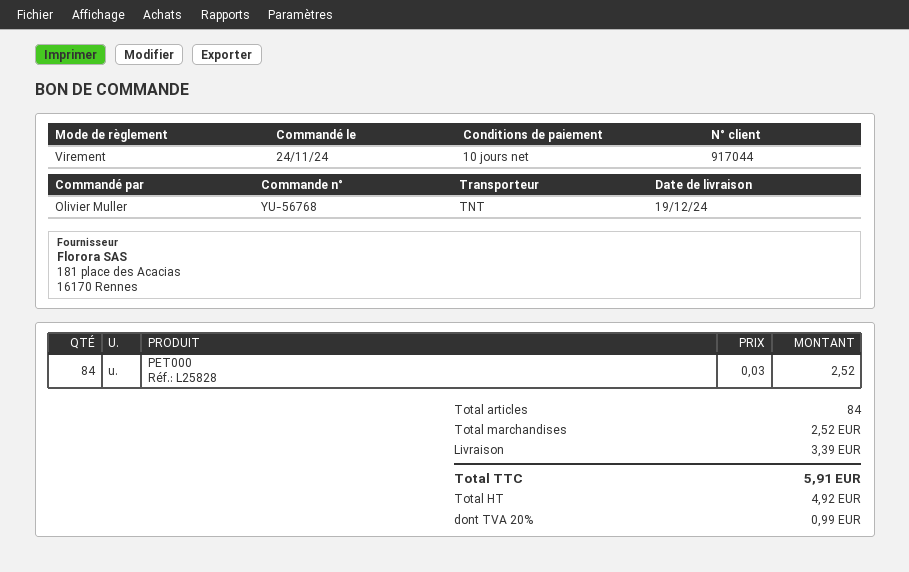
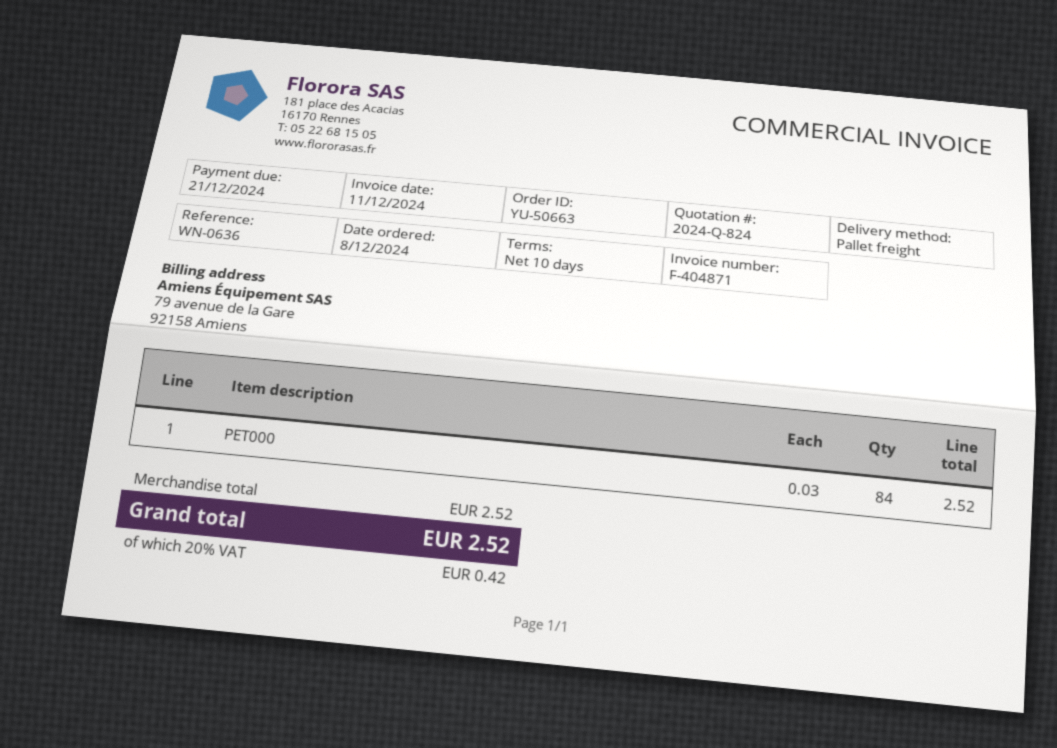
order number: YU-56768 -> YU-50663
order date: 2024-11-24 -> 2024-12-08
shipping method: TNT -> pallet freight
shipping: 3.39 -> none
tax: 20% = 0.99 -> 20% = 0.42
total: 5.91 -> 2.52

